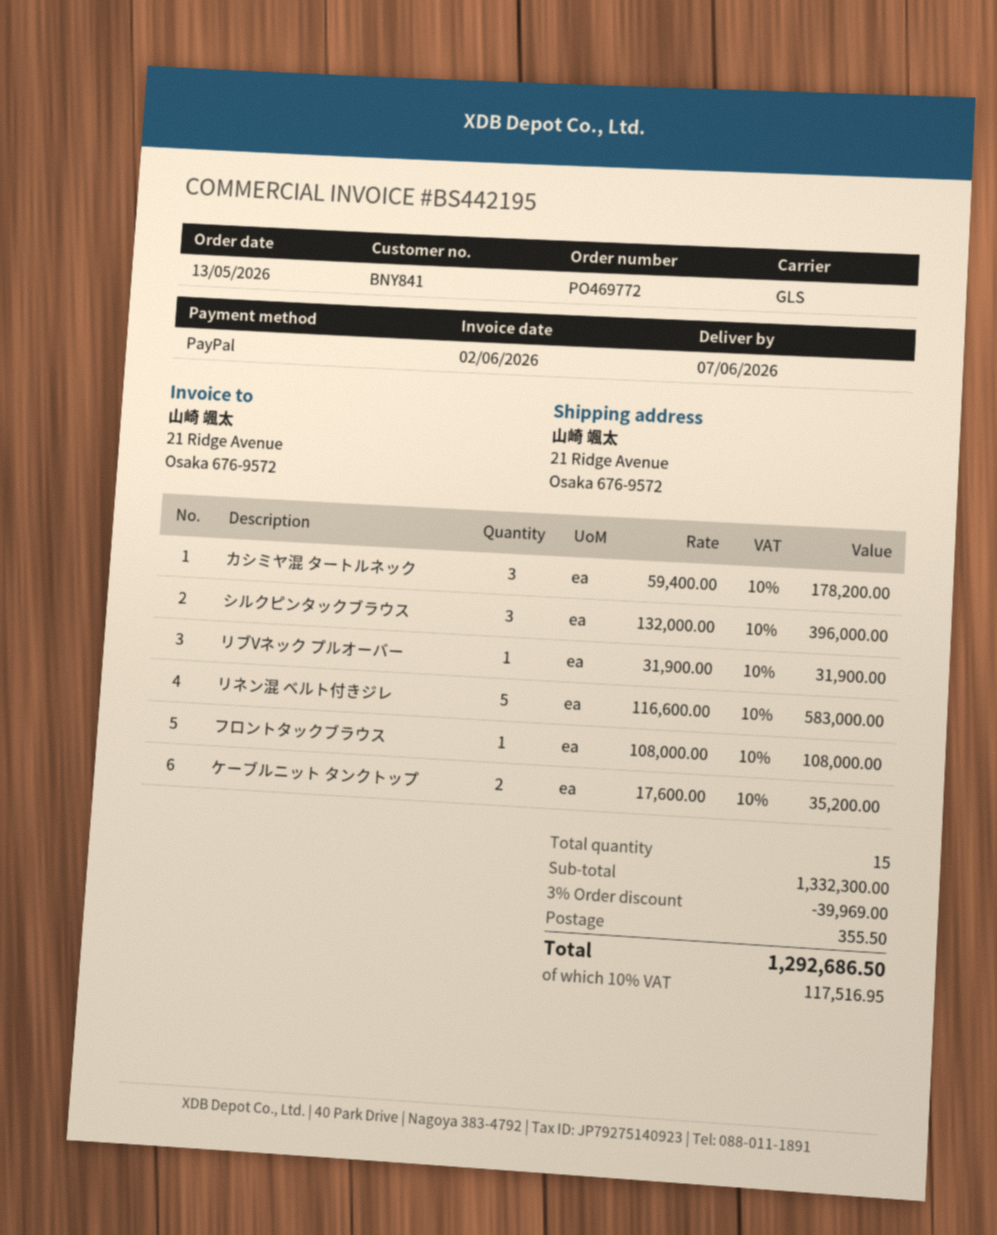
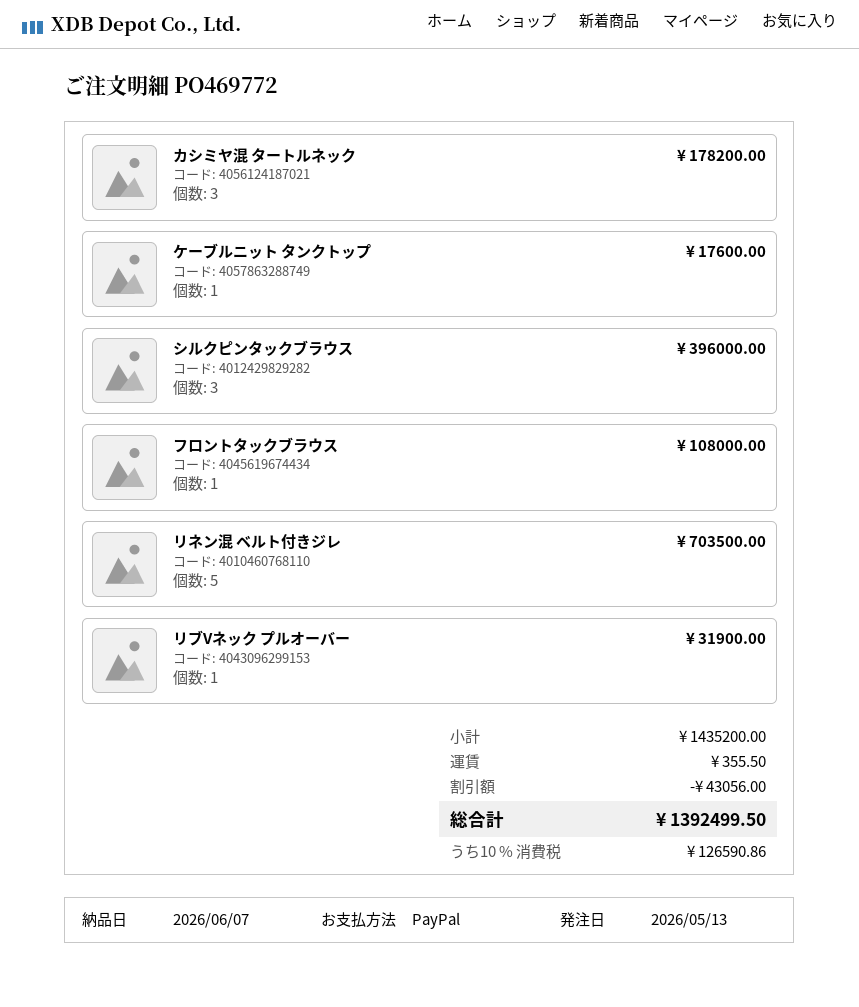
リネン混 ベルト付きジレ: 5 for 583000.00 -> 5 for 703500.00
ケーブルニット タンクトップ: 2 for 35200.00 -> 1 for 17600.00
subtotal: 1332300.00 -> 1435200.00
discount: 39969.00 -> 43056.00
tax: 10% = 117516.95 -> 10% = 126590.86
total: 1292686.50 -> 1392499.50

